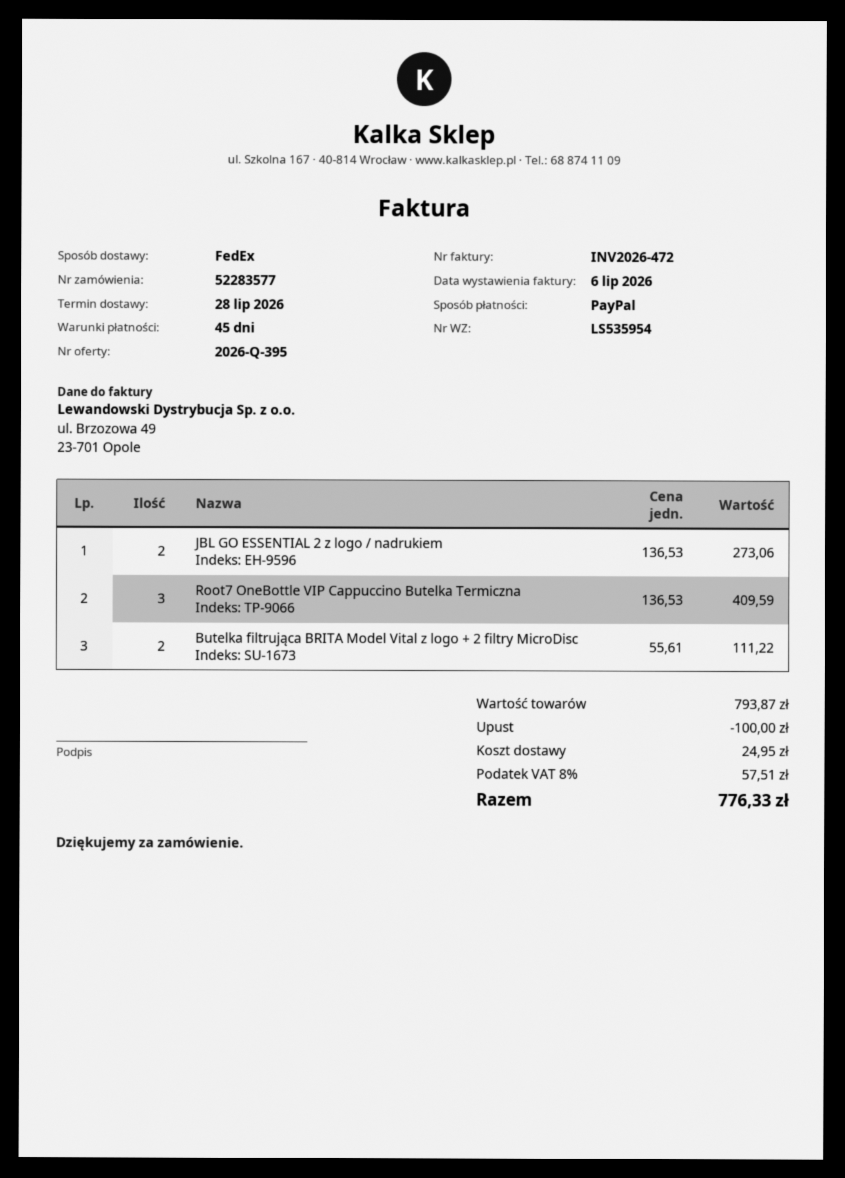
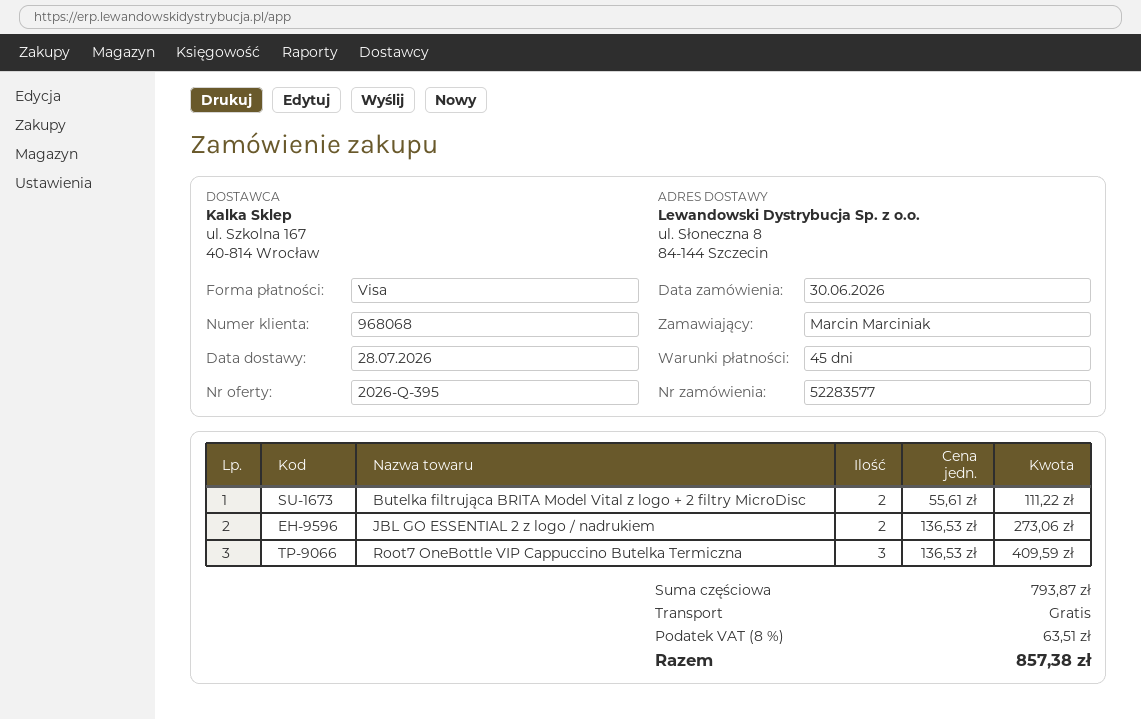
payment method: PayPal -> Visa
discount: 100.00 -> none
shipping: 24.95 -> 0.00
tax: 8% = 57.51 -> 8% = 63.51
total: 776.33 -> 857.38

